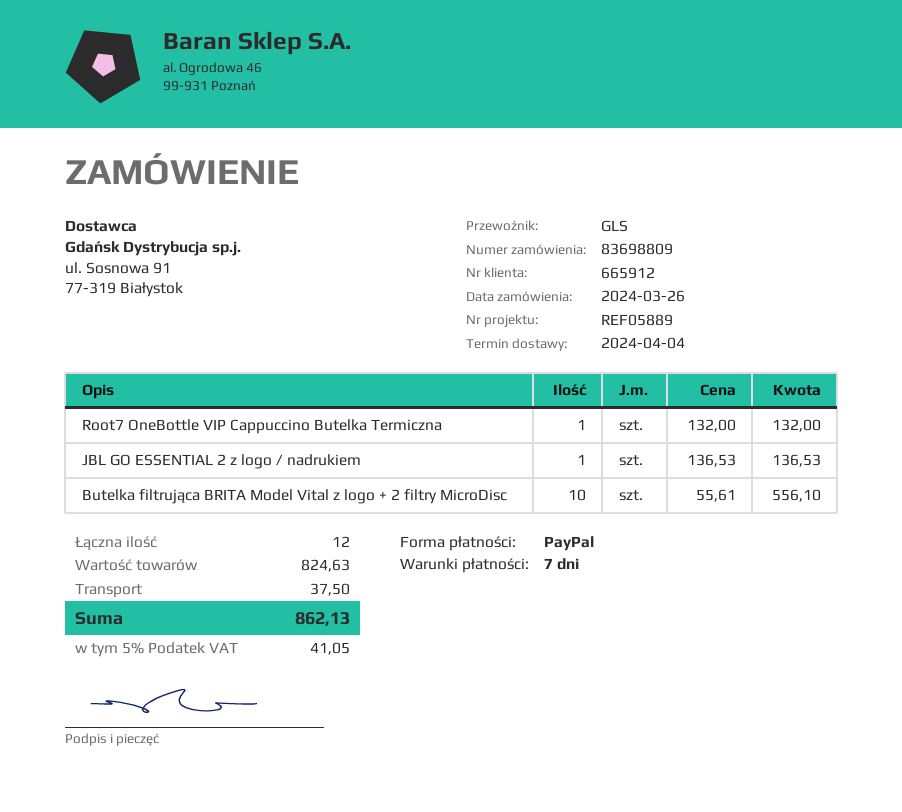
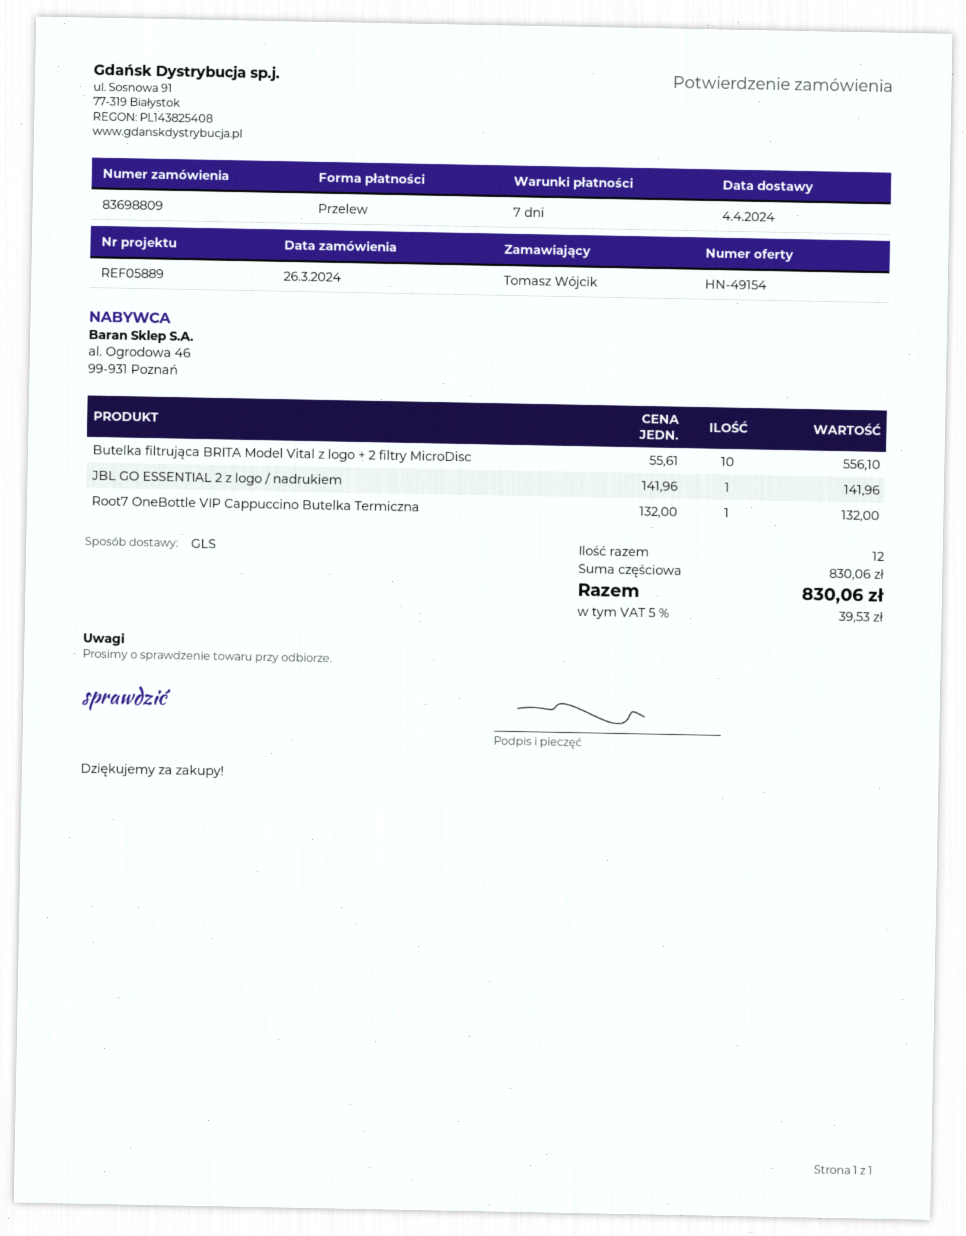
payment method: PayPal -> bank transfer
JBL GO ESSENTIAL 2 z logo / nadrukiem: 1 x 136.53 = 136.53 -> 1 x 141.96 = 141.96
subtotal: 824.63 -> 830.06
shipping: 37.50 -> none
tax: 5% = 41.05 -> 5% = 39.53
total: 862.13 -> 830.06

